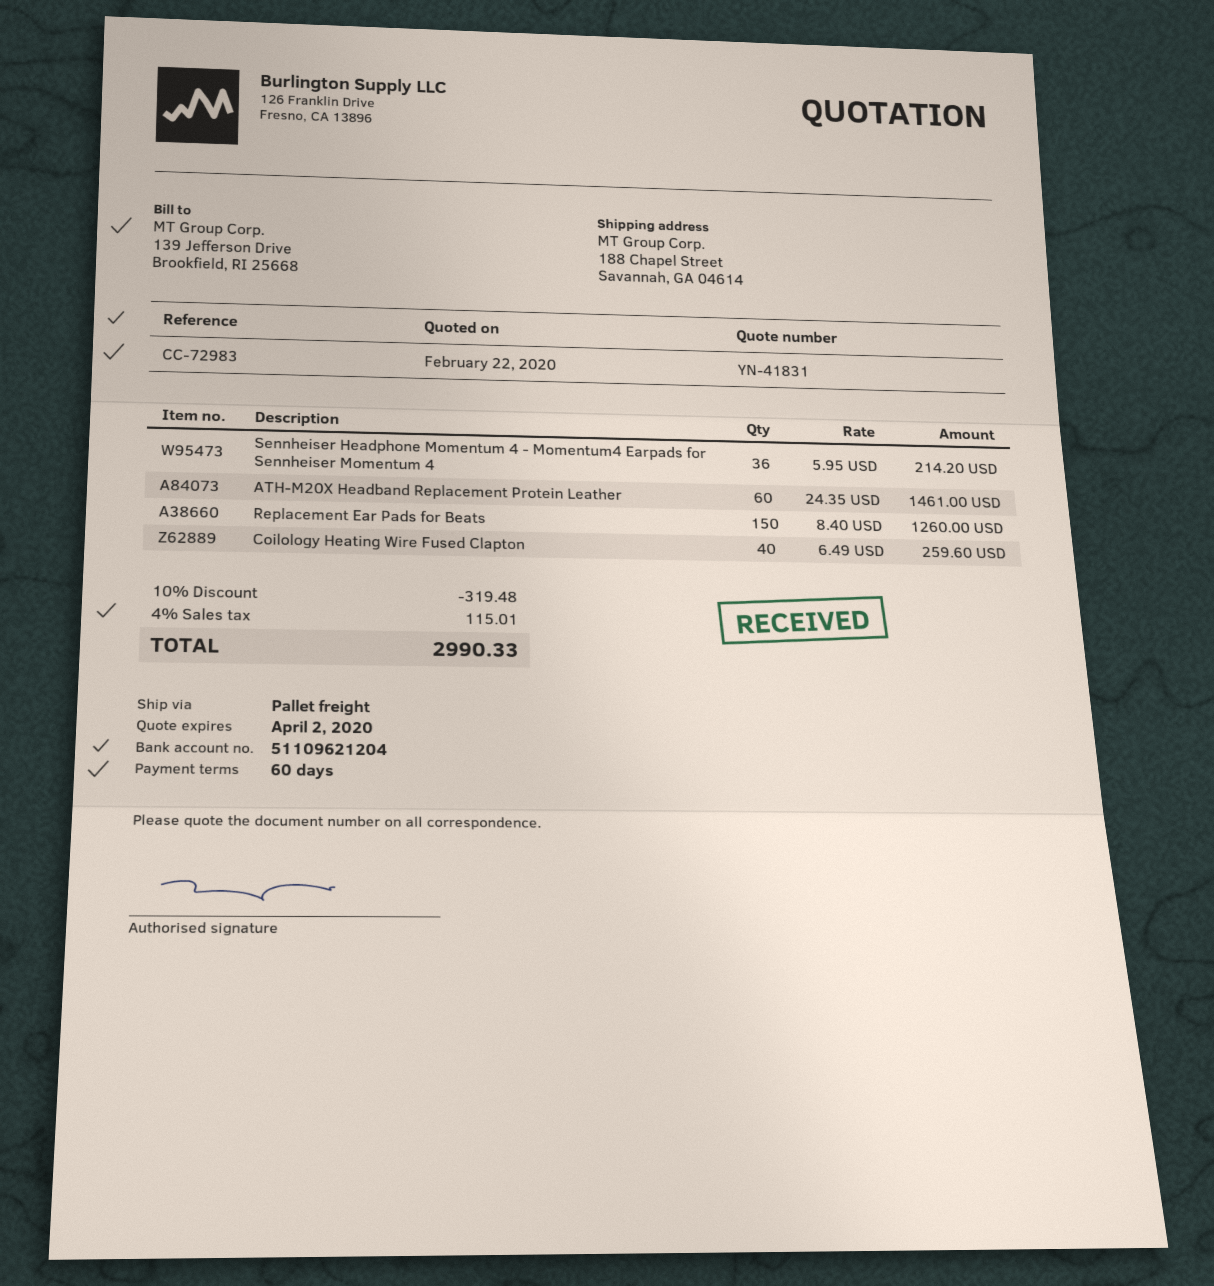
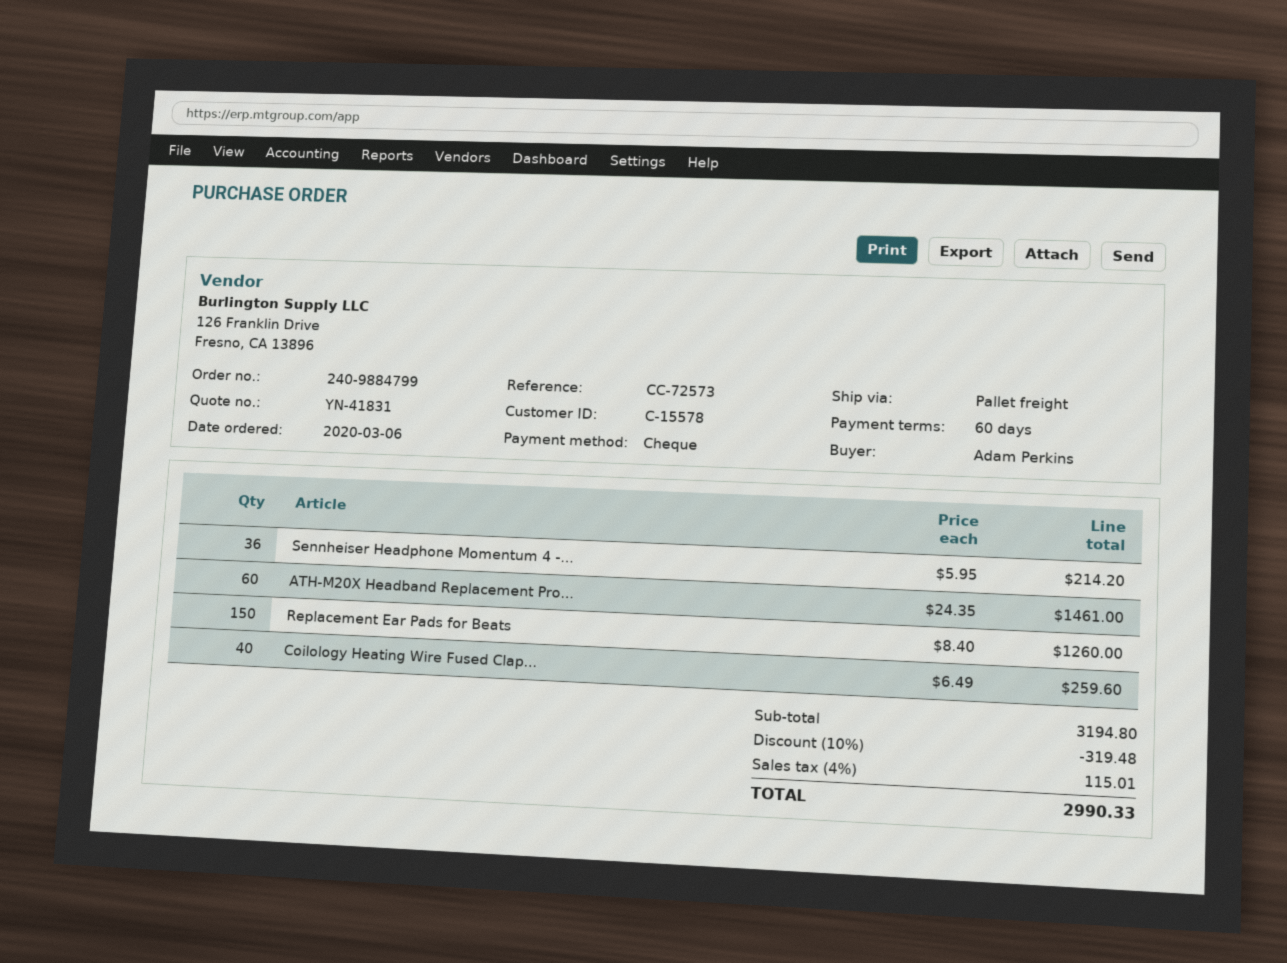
reference: CC-72983 -> CC-72573

